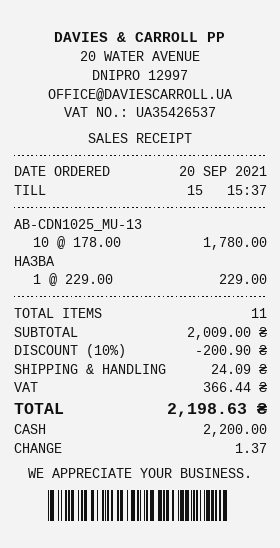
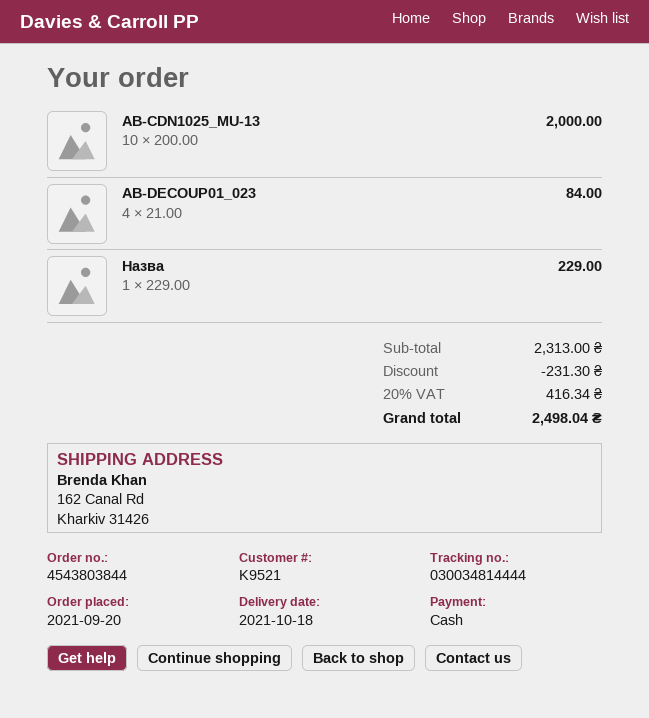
AB-CDN1025_MU-13: 10 x 178.00 = 1780.00 -> 10 x 200.00 = 2000.00
AB-DECOUP01_023: none -> 4 x 21.00 = 84.00
subtotal: 2009.00 -> 2313.00
discount: 200.90 -> 231.30
shipping: 24.09 -> none
tax: 366.44 -> 416.34
total: 2198.63 -> 2498.04

